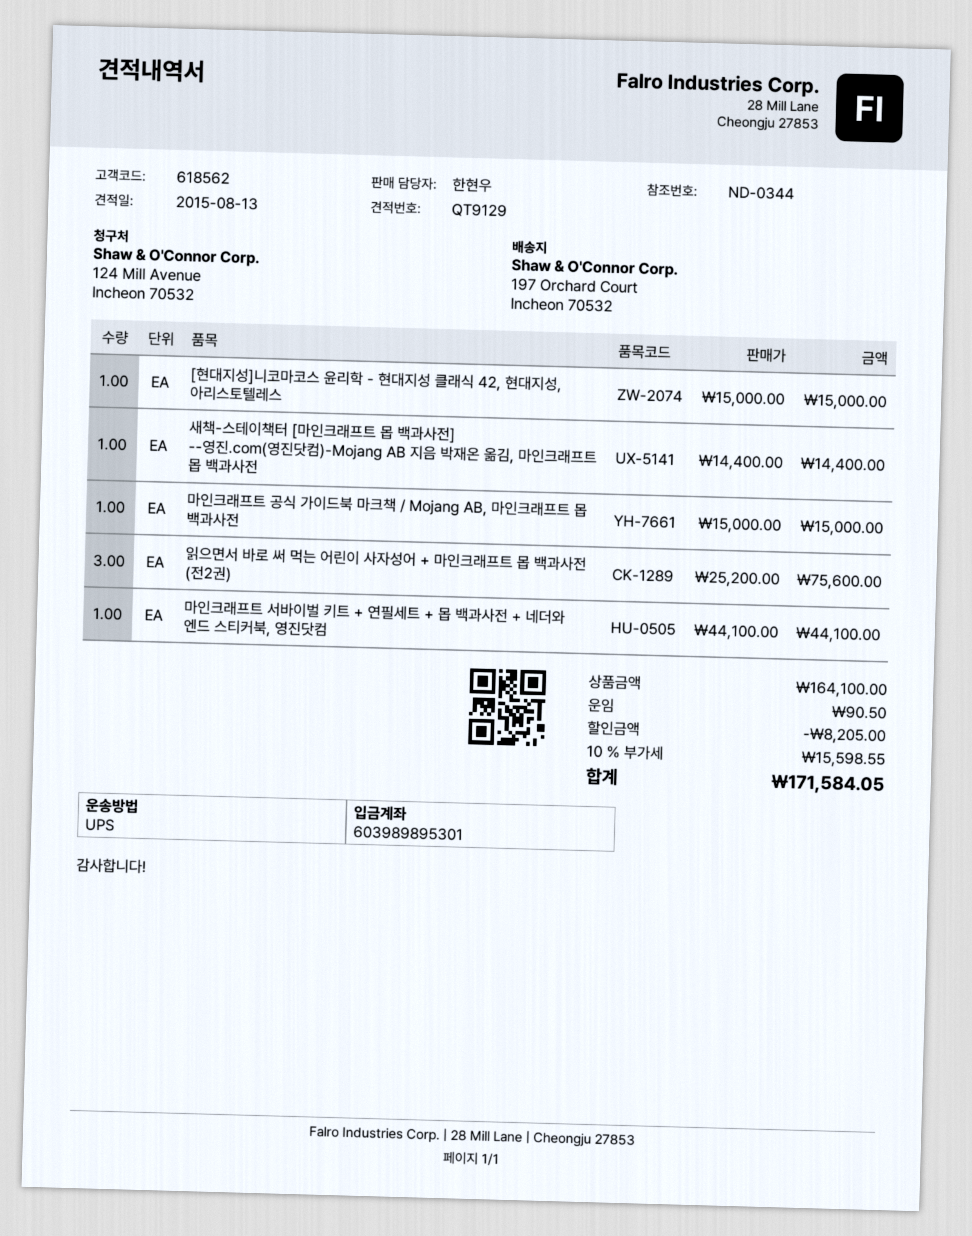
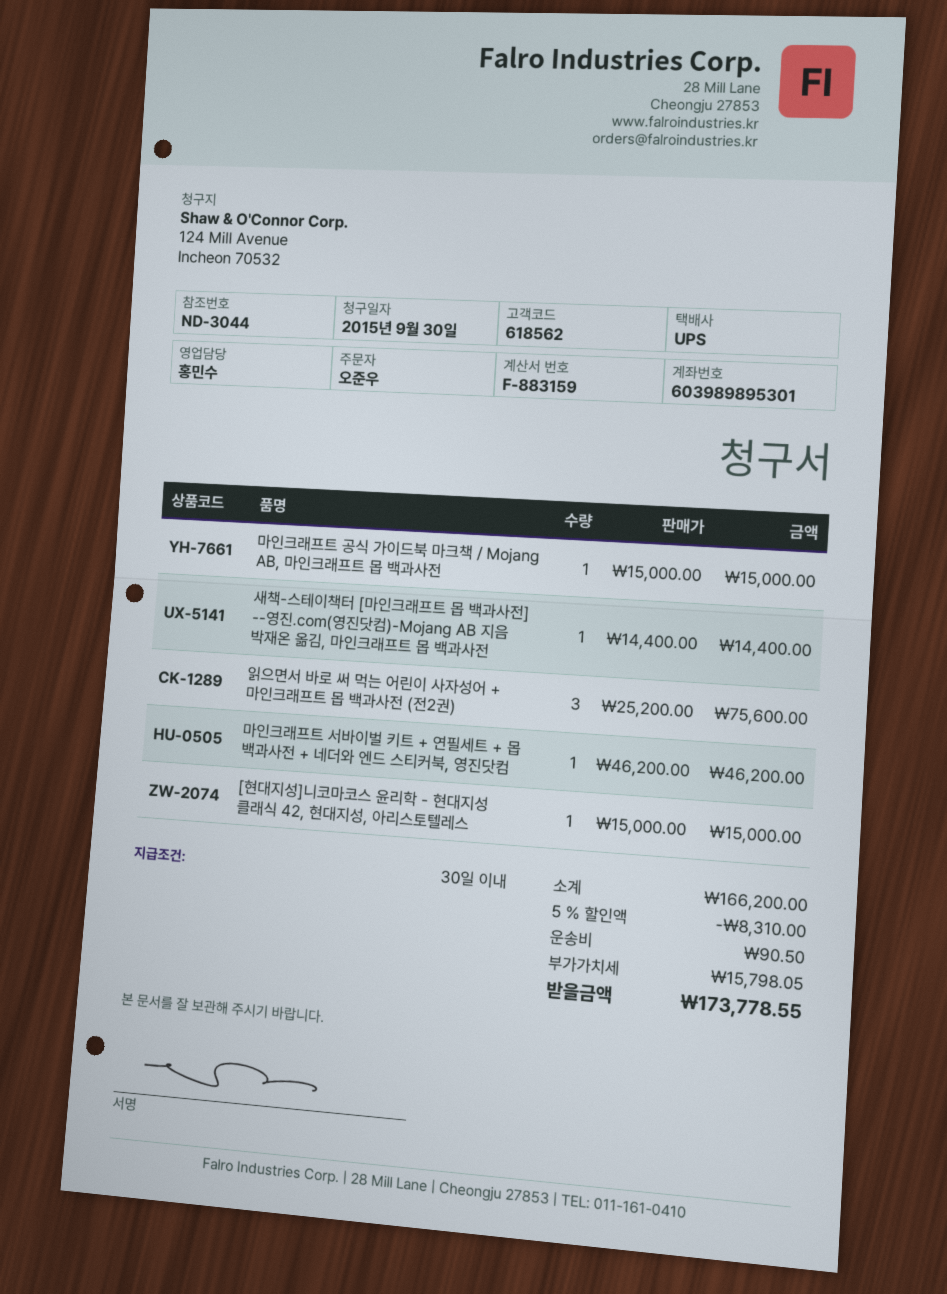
reference: ND-0344 -> ND-3044
sales rep: 한현우 -> 홍민수
마인크래프트 서바이벌 키트 + 연필세트 + 몹 백과사전 + 네더와 엔드 스티커북, 영진닷컴: 1 x 44100.00 = 44100.00 -> 1 x 46200.00 = 46200.00
subtotal: 164100.00 -> 166200.00
discount: 8205.00 -> 8310.00
tax: 15598.55 -> 15798.05
total: 171584.05 -> 173778.55

